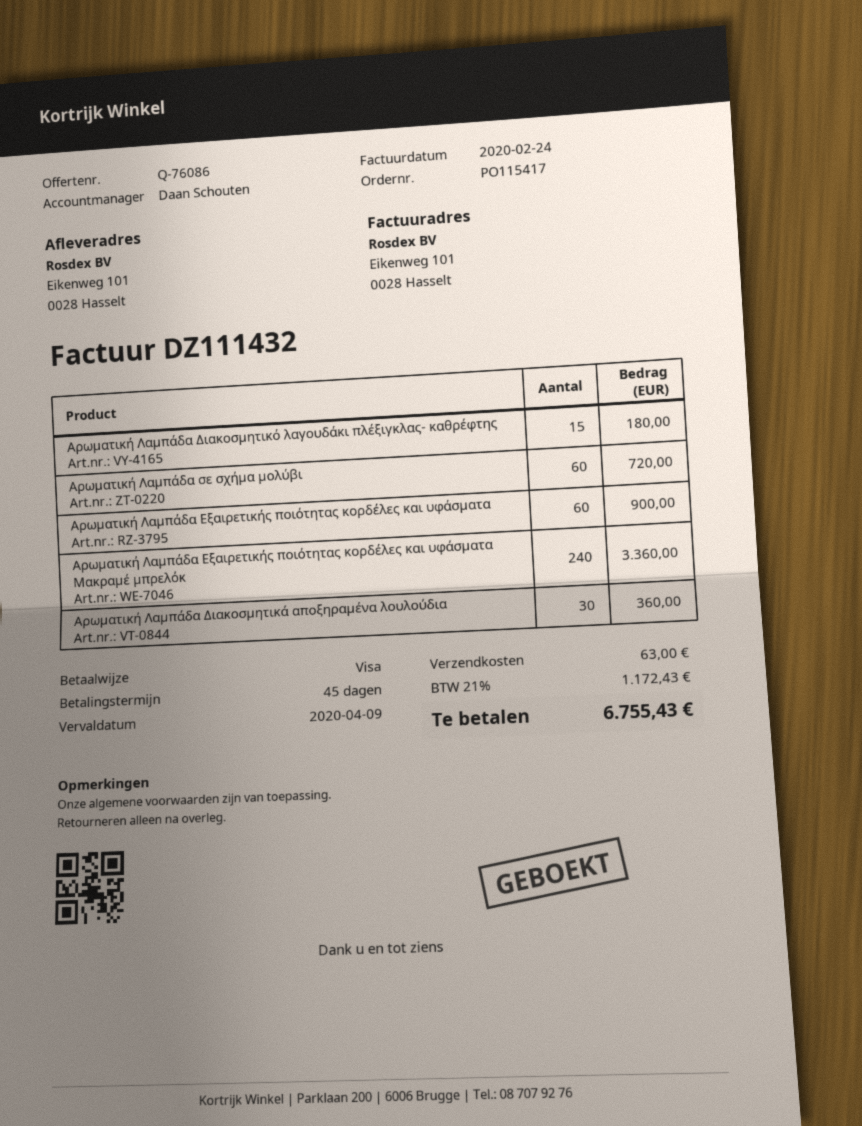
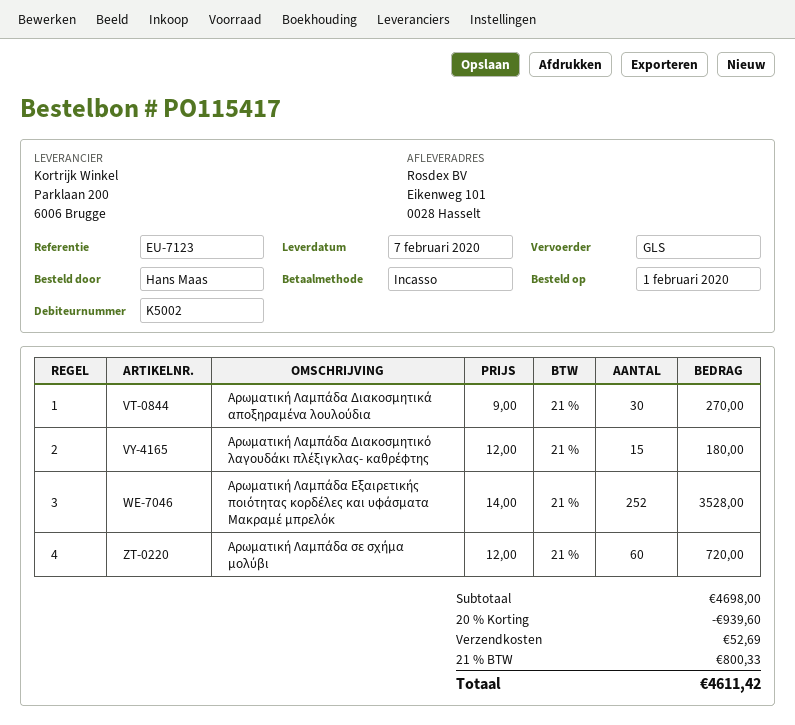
payment method: Visa -> direct debit
Αρωματική Λαμπάδα Εξαιρετικής ποιότητας κορδέλες και υφάσματα: 60 for 900.00 -> none
Αρωματική Λαμπάδα Εξαιρετικής ποιότητας κορδέλες και υφάσματα Μακραμέ μπρελόκ: 240 for 3360.00 -> 252 for 3528.00
Αρωματική Λαμπάδα Διακοσμητικά αποξηραμένα λουλούδια: 30 for 360.00 -> 30 for 270.00
discount: none -> 20% = 939.60
shipping: 63.00 -> 52.69
tax: 21% = 1172.43 -> 21% = 800.33
total: 6755.43 -> 4611.42

